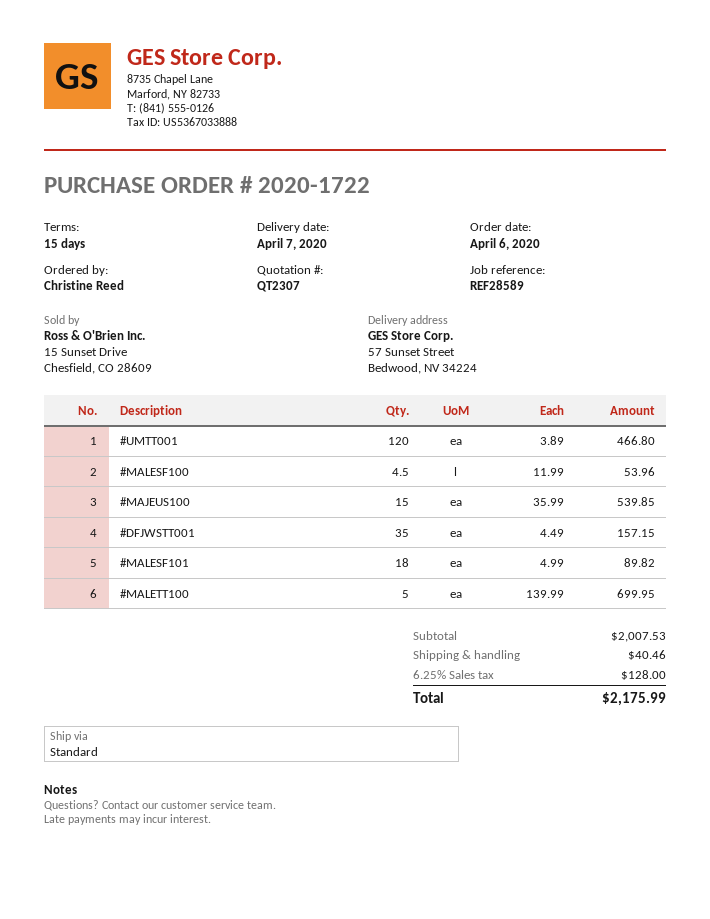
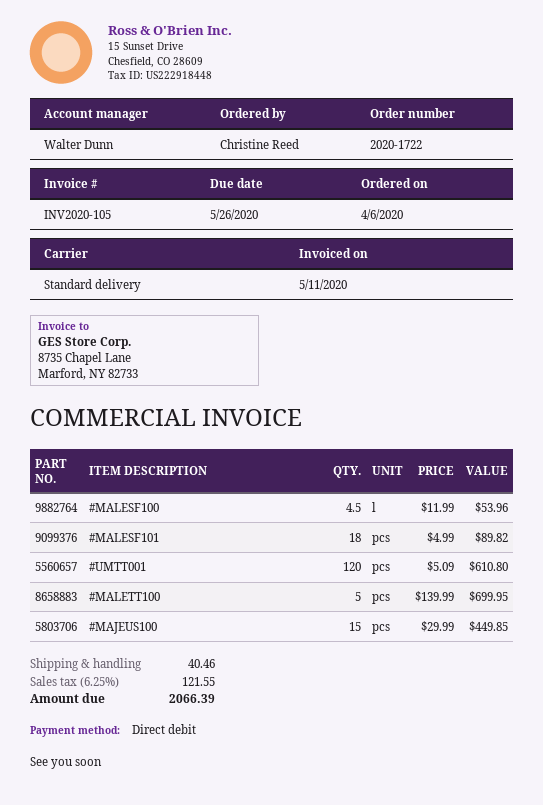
#UMTT001: 120 x 3.89 = 466.80 -> 120 x 5.09 = 610.80
#MAJEUS100: 15 x 35.99 = 539.85 -> 15 x 29.99 = 449.85
#DFJWSTT001: 35 x 4.49 = 157.15 -> none
tax: 6.25% = 128.00 -> 6.25% = 121.55
total: 2175.99 -> 2066.39

